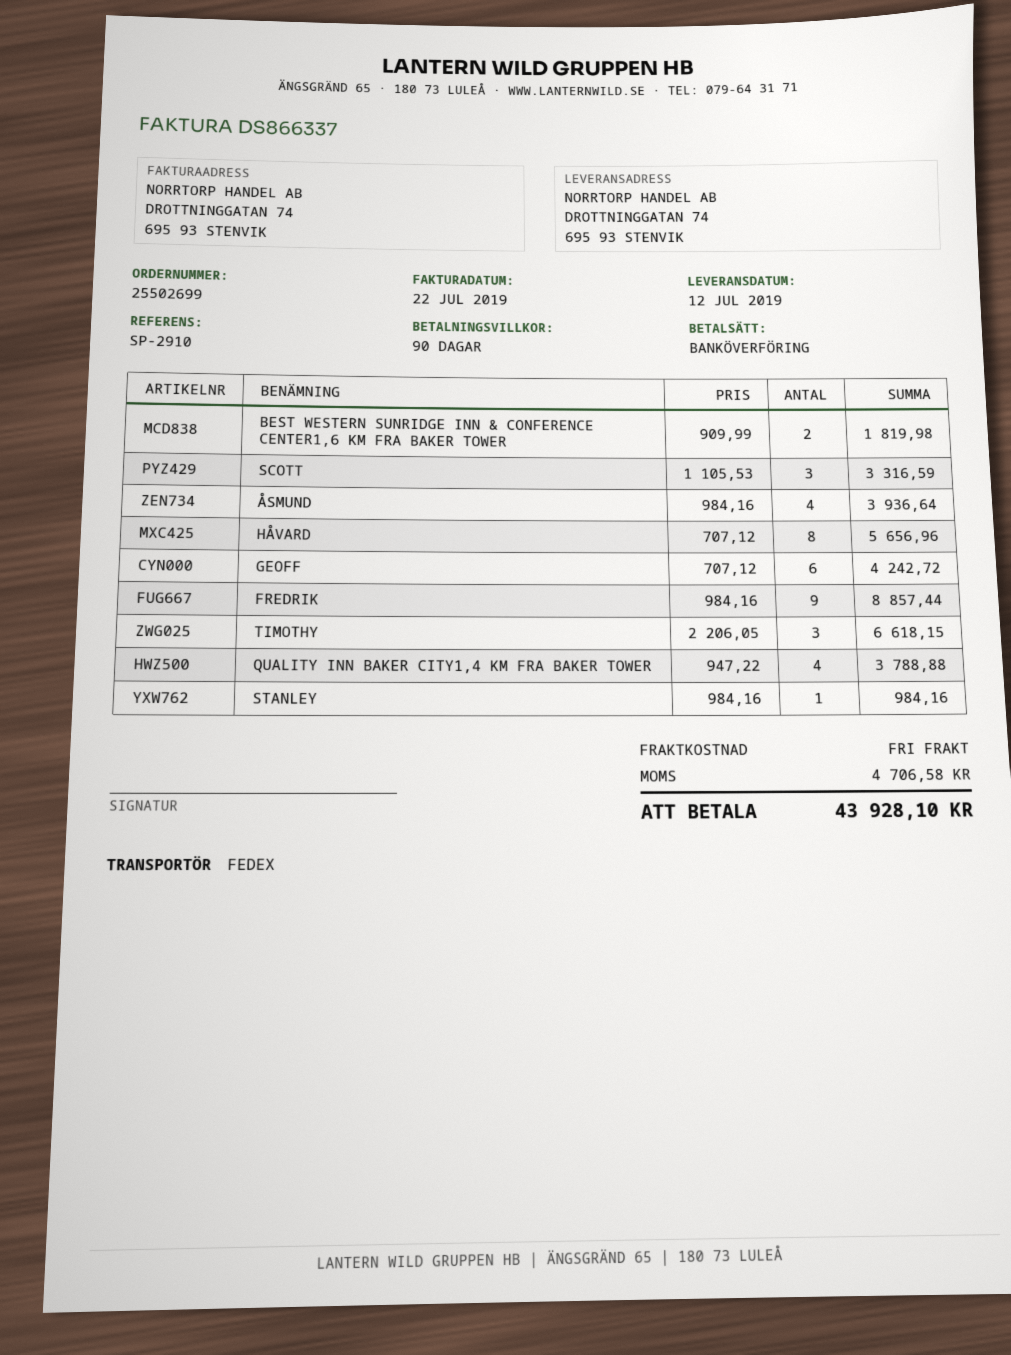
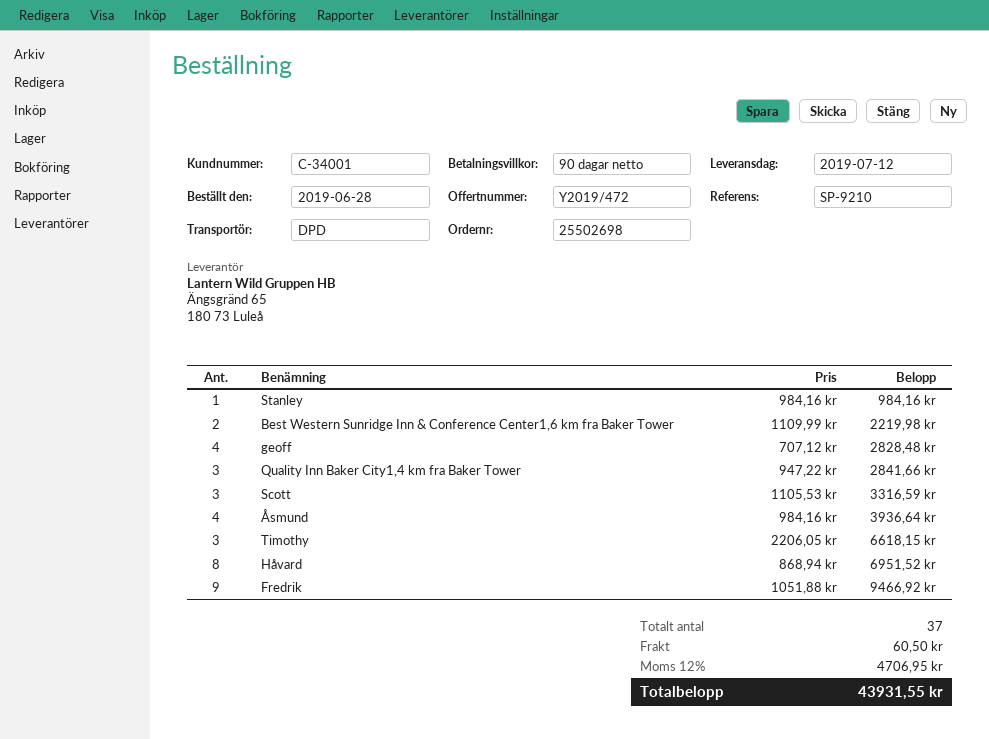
order number: 25502699 -> 25502698
reference: SP-2910 -> SP-9210
shipping method: FedEx -> DPD
BEST WESTERN SUNRIDGE INN & CONFERENCE CENTER1,6 KM FRA BAKER TOWER: 2 x 909.99 = 1819.98 -> 2 x 1109.99 = 2219.98
HÅVARD: 8 x 707.12 = 5656.96 -> 8 x 868.94 = 6951.52
GEOFF: 6 x 707.12 = 4242.72 -> 4 x 707.12 = 2828.48
FREDRIK: 9 x 984.16 = 8857.44 -> 9 x 1051.88 = 9466.92
QUALITY INN BAKER CITY1,4 KM FRA BAKER TOWER: 4 x 947.22 = 3788.88 -> 3 x 947.22 = 2841.66
shipping: 0.00 -> 60.50
tax: 4706.58 -> 4706.95
total: 43928.10 -> 43931.55

